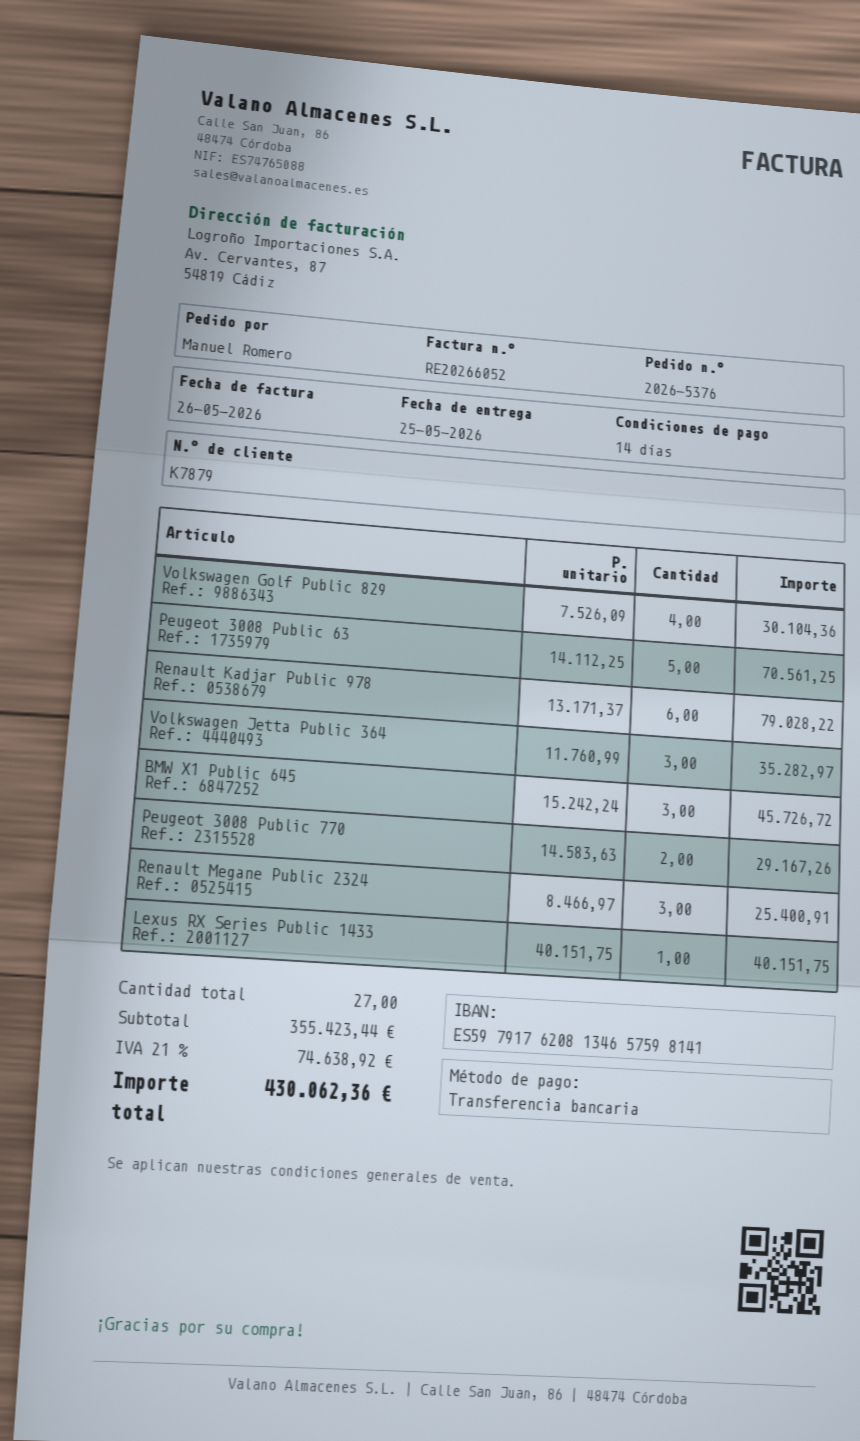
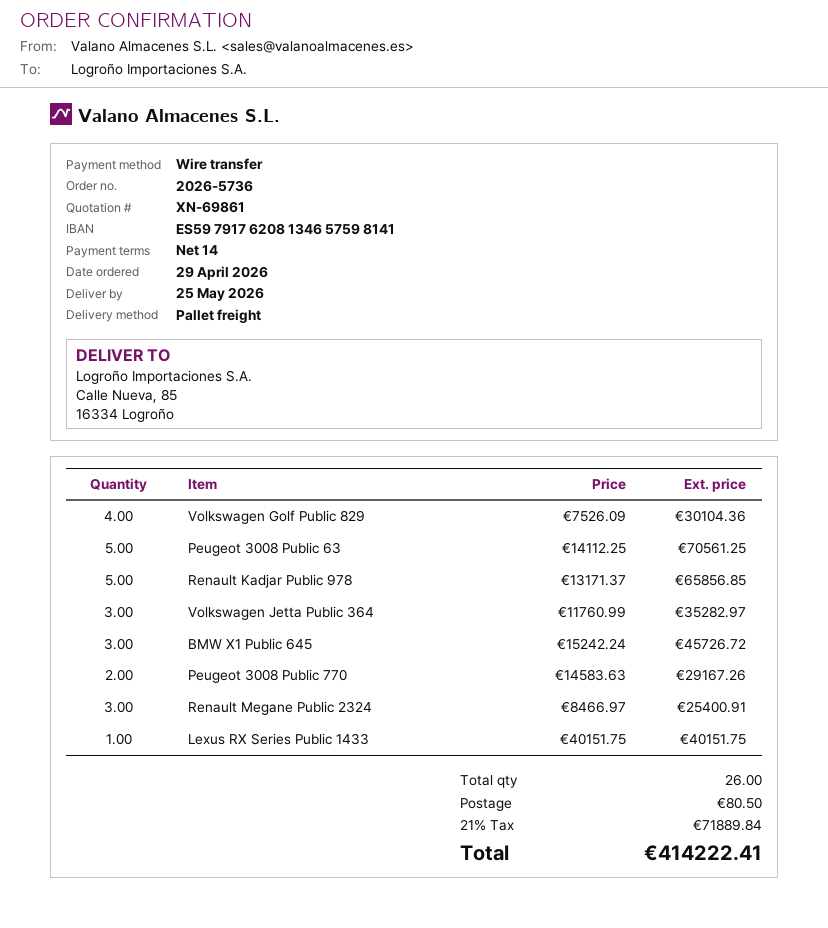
order number: 2026-5376 -> 2026-5736
Renault Kadjar Public 978: 6 x 13171.37 = 79028.22 -> 5 x 13171.37 = 65856.85
total quantity: 27 -> 26
shipping: none -> 80.50
tax: 21% = 74638.92 -> 21% = 71889.84
total: 430062.36 -> 414222.41

